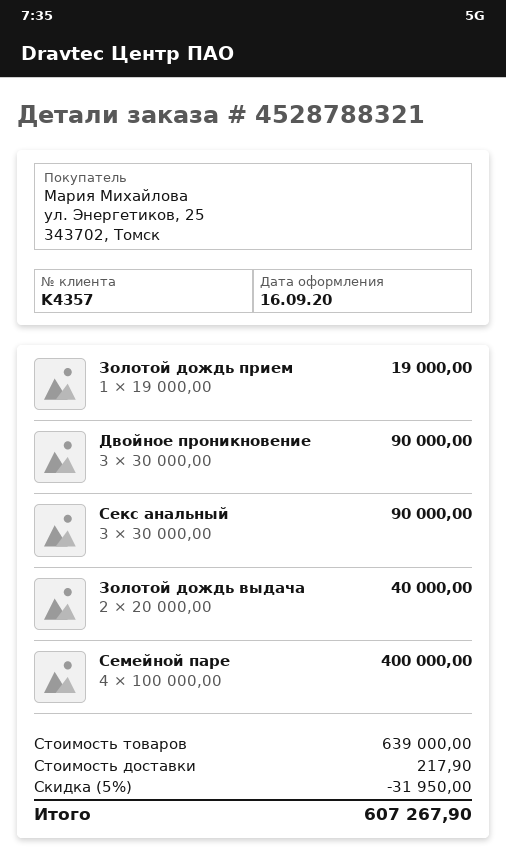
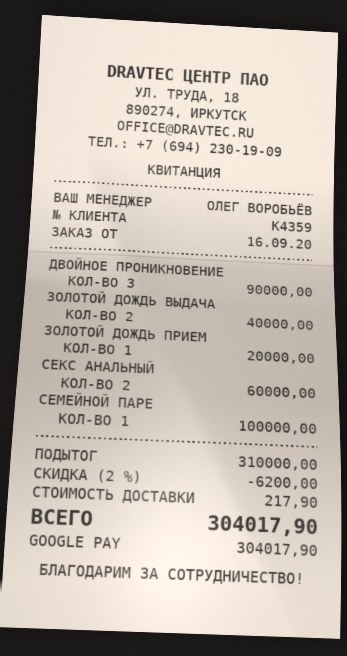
customer number: K4357 -> K4359
Золотой дождь прием: 1 for 19000.00 -> 1 for 20000.00
Секс анальный: 3 for 90000.00 -> 2 for 60000.00
Семейной паре: 4 for 400000.00 -> 1 for 100000.00
subtotal: 639000.00 -> 310000.00
discount: 5% = 31950.00 -> 2% = 6200.00
total: 607267.90 -> 304017.90

